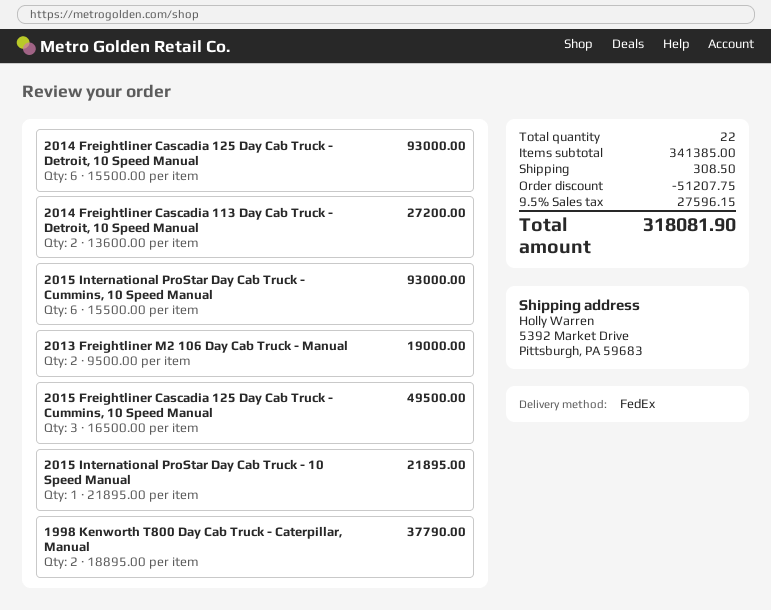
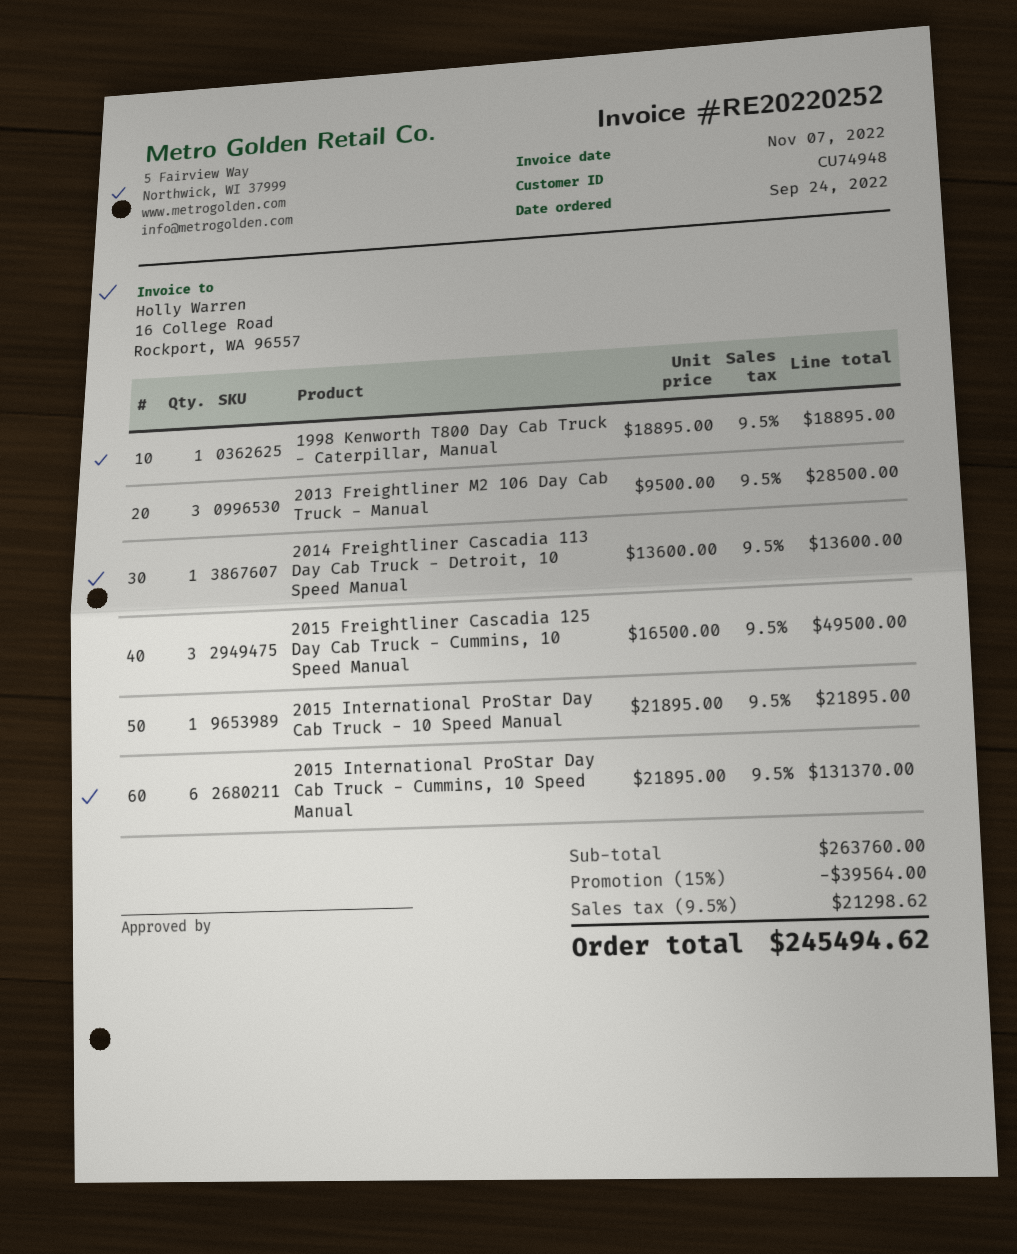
2014 Freightliner Cascadia 125 Day Cab Truck - Detroit, 10 Speed Manual: 6 x 15500.00 = 93000.00 -> none
2014 Freightliner Cascadia 113 Day Cab Truck - Detroit, 10 Speed Manual: 2 x 13600.00 = 27200.00 -> 1 x 13600.00 = 13600.00
2015 International ProStar Day Cab Truck - Cummins, 10 Speed Manual: 6 x 15500.00 = 93000.00 -> 6 x 21895.00 = 131370.00
2013 Freightliner M2 106 Day Cab Truck - Manual: 2 x 9500.00 = 19000.00 -> 3 x 9500.00 = 28500.00
1998 Kenworth T800 Day Cab Truck - Caterpillar, Manual: 2 x 18895.00 = 37790.00 -> 1 x 18895.00 = 18895.00
subtotal: 341385.00 -> 263760.00
discount: 51207.75 -> 39564.00
shipping: 308.50 -> none
tax: 9.5% = 27596.15 -> 9.5% = 21298.62
total: 318081.90 -> 245494.62

